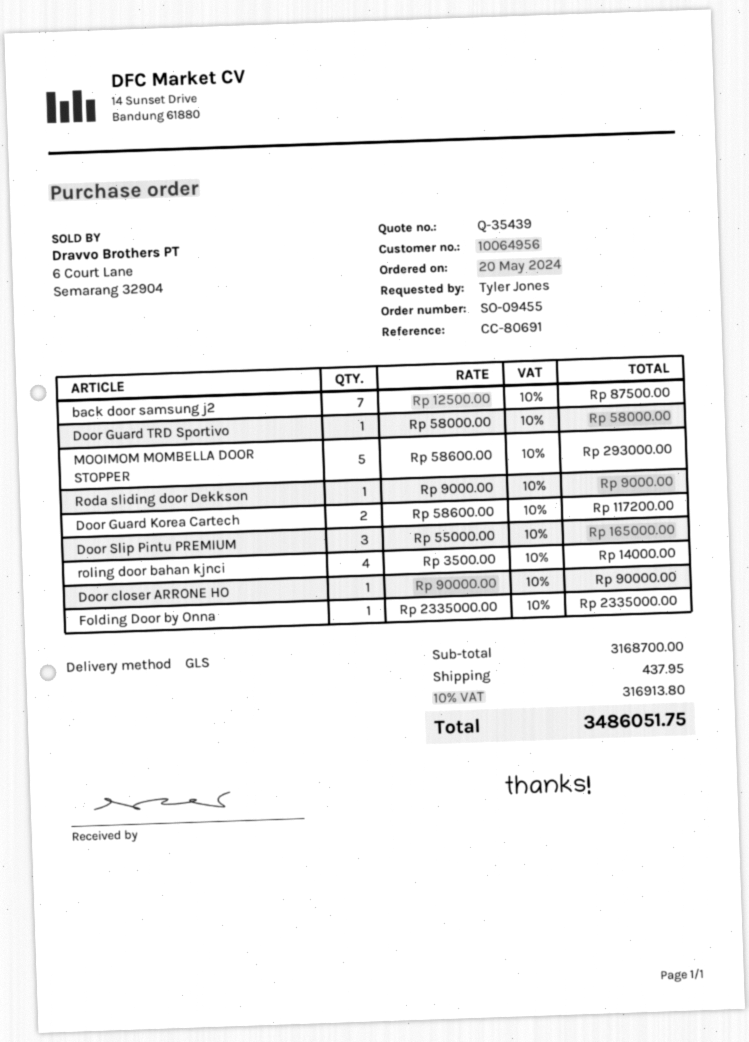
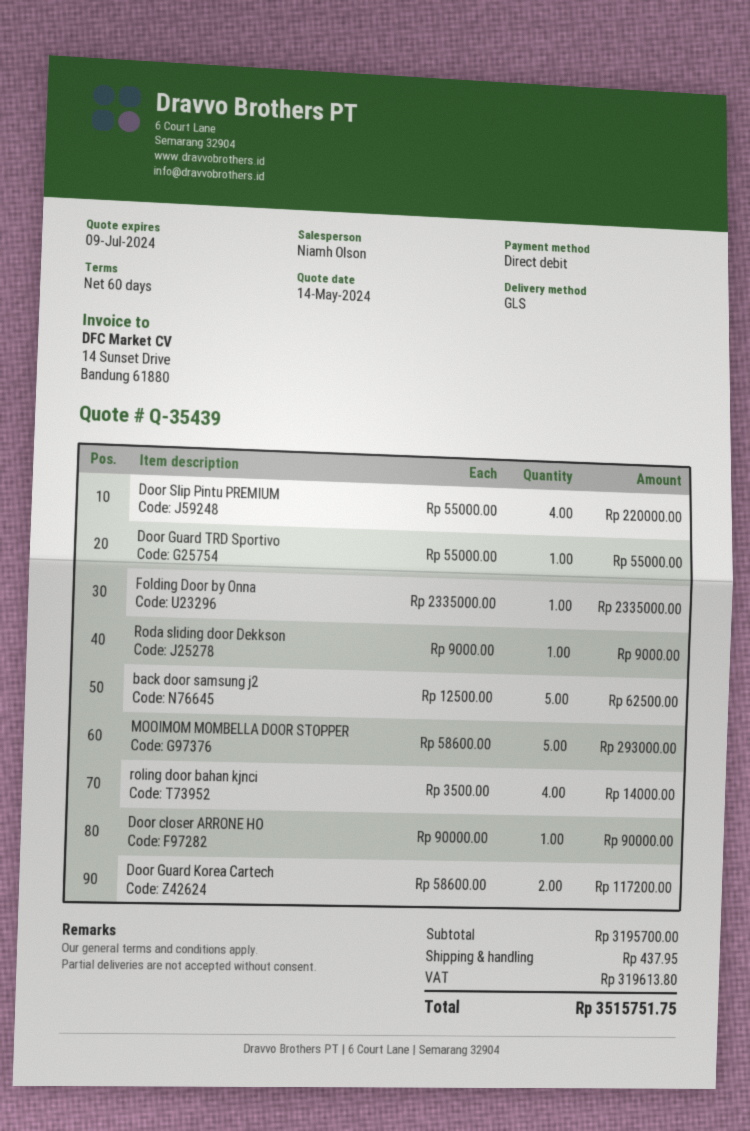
back door samsung j2: 7 x 12500.00 = 87500.00 -> 5 x 12500.00 = 62500.00
Door Guard TRD Sportivo: 1 x 58000.00 = 58000.00 -> 1 x 55000.00 = 55000.00
Door Slip Pintu PREMIUM: 3 x 55000.00 = 165000.00 -> 4 x 55000.00 = 220000.00
subtotal: 3168700.00 -> 3195700.00
tax: 316913.80 -> 319613.80
total: 3486051.75 -> 3515751.75

